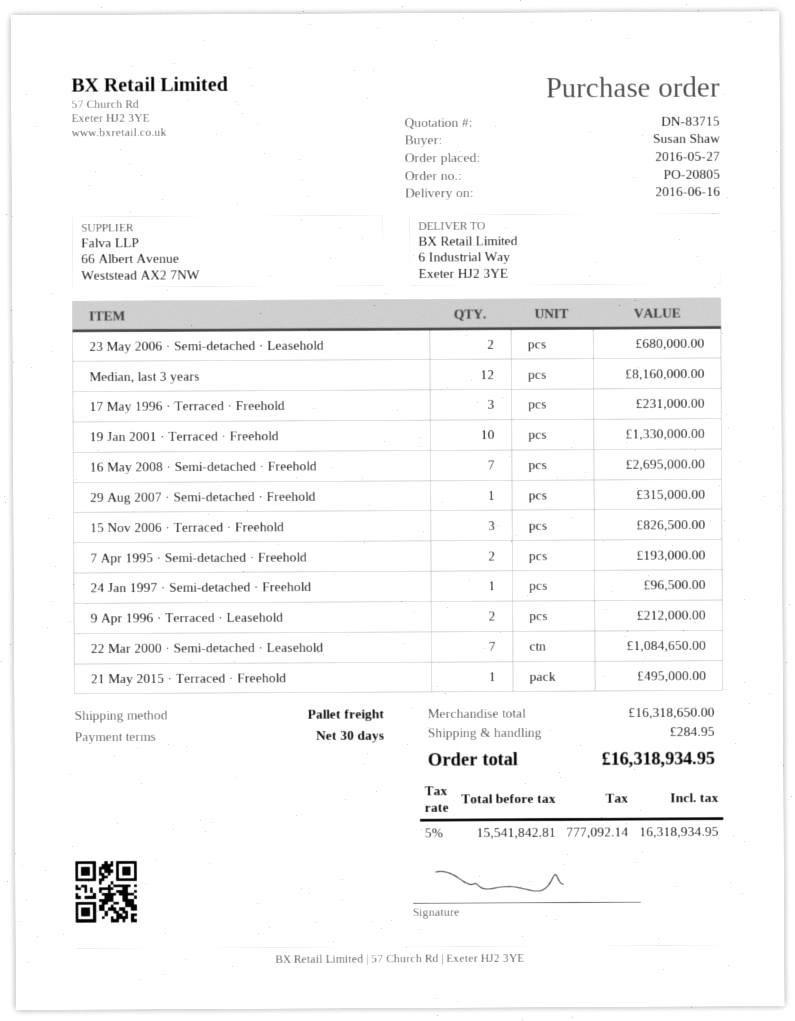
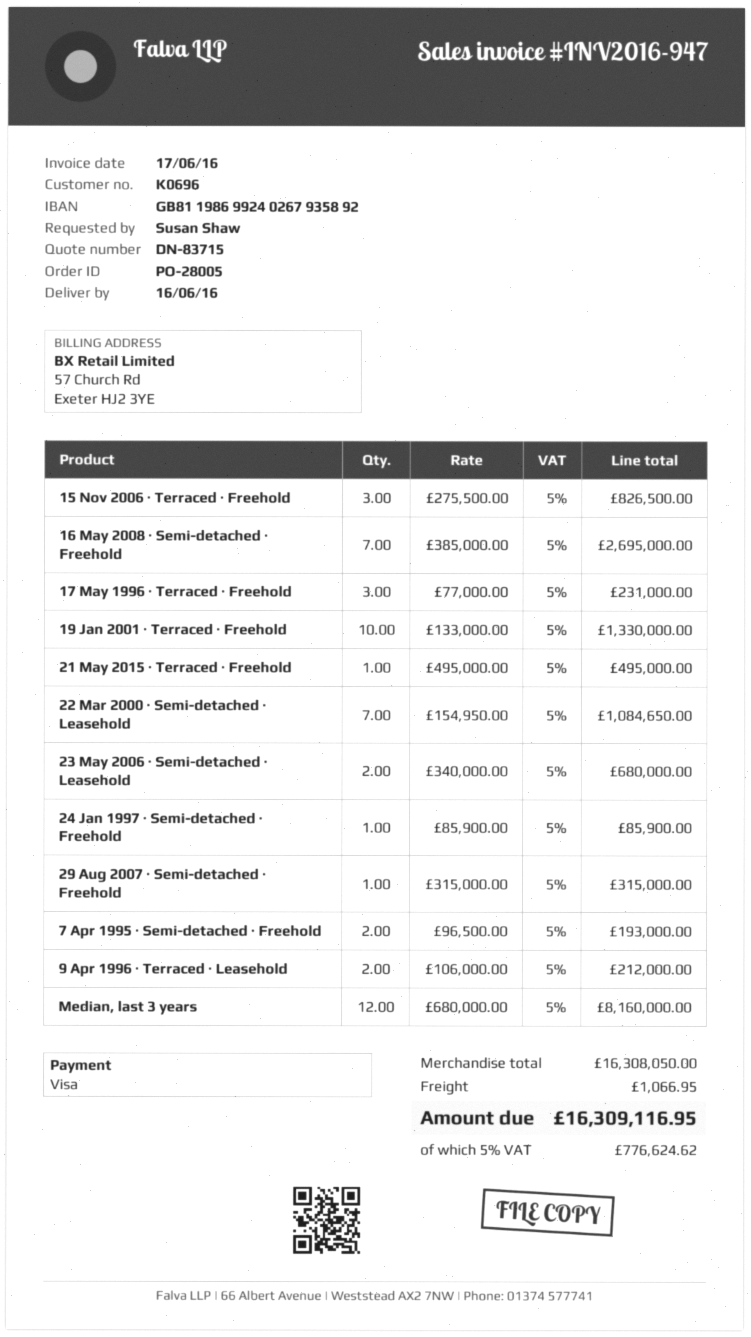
order number: PO-20805 -> PO-28005
24 Jan 1997 · Semi-detached · Freehold: 1 for 96500.00 -> 1 for 85900.00
subtotal: 16318650.00 -> 16308050.00
shipping: 284.95 -> 1066.95
tax: 5% = 777092.14 -> 5% = 776624.62
total: 16318934.95 -> 16309116.95

